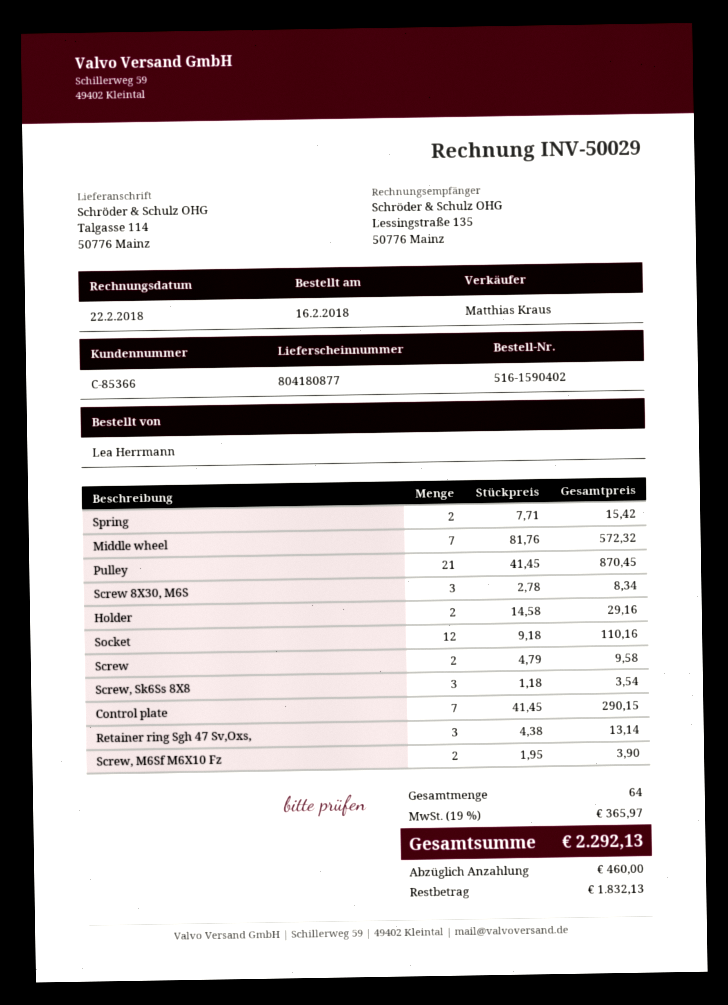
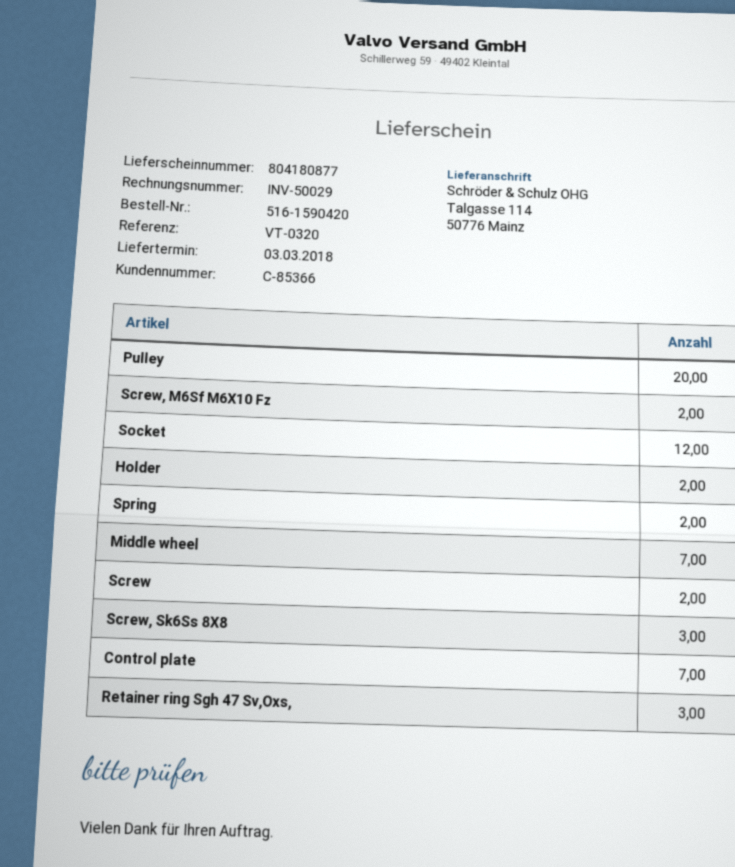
order number: 516-1590402 -> 516-1590420
Pulley: 21 -> 20
Screw 8X30, M6S: 3 -> none

